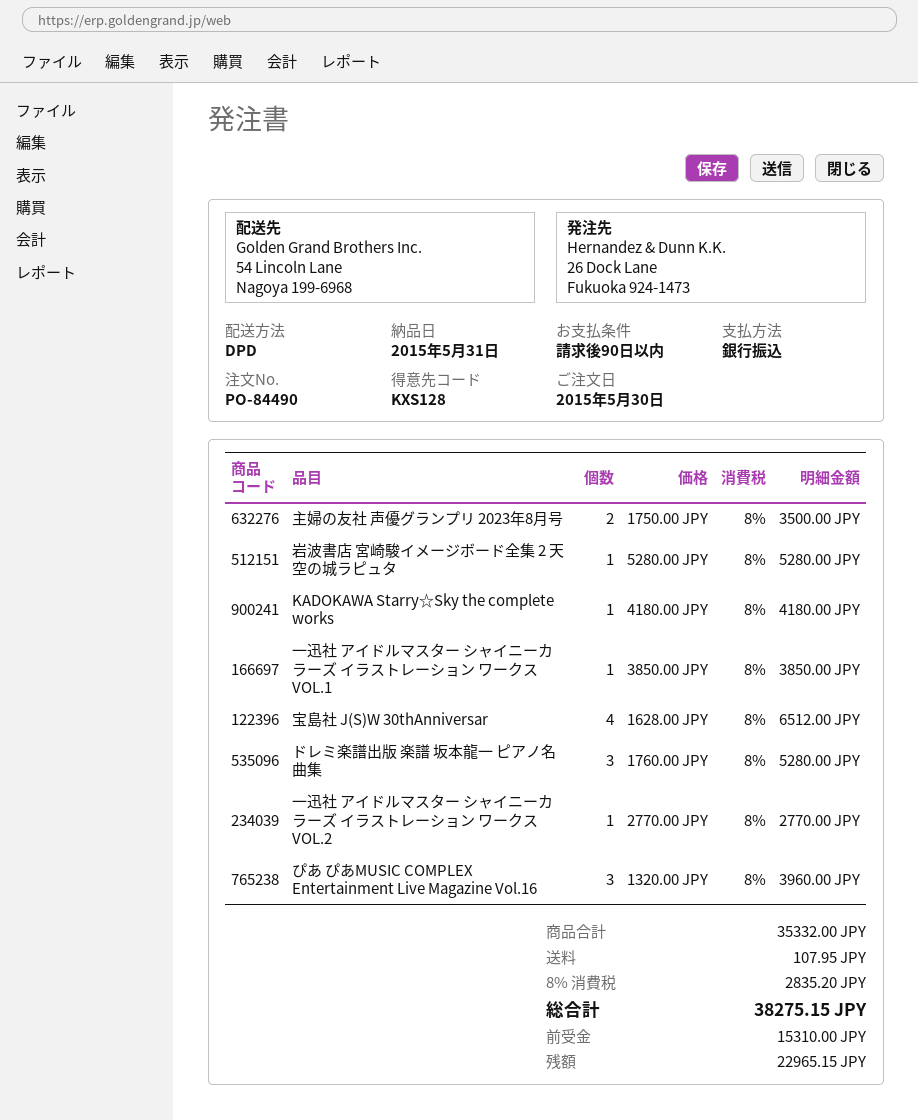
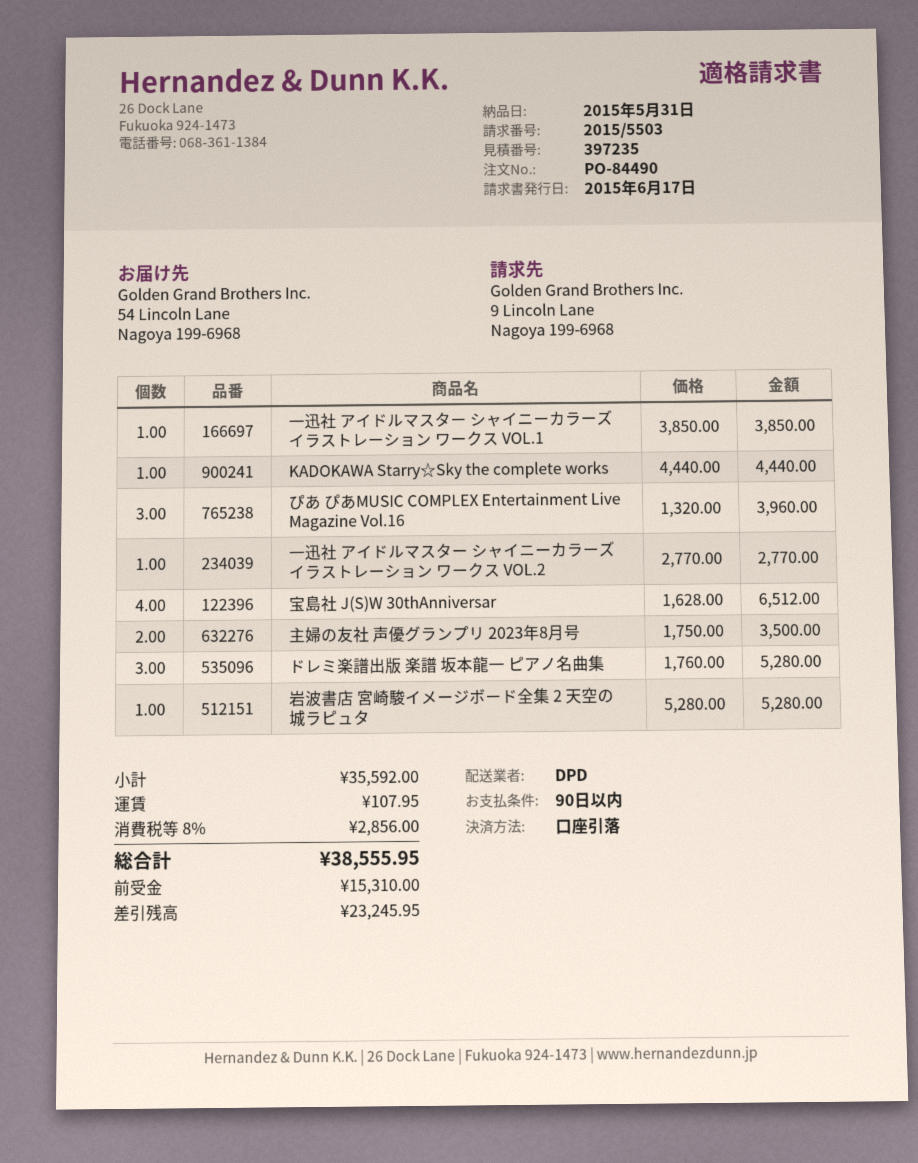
payment method: bank transfer -> direct debit
KADOKAWA Starry☆Sky the complete works: 1 x 4180.00 = 4180.00 -> 1 x 4440.00 = 4440.00
subtotal: 35332.00 -> 35592.00
tax: 8% = 2835.20 -> 8% = 2856.00
total: 38275.15 -> 38555.95
balance: 22965.15 -> 23245.95

